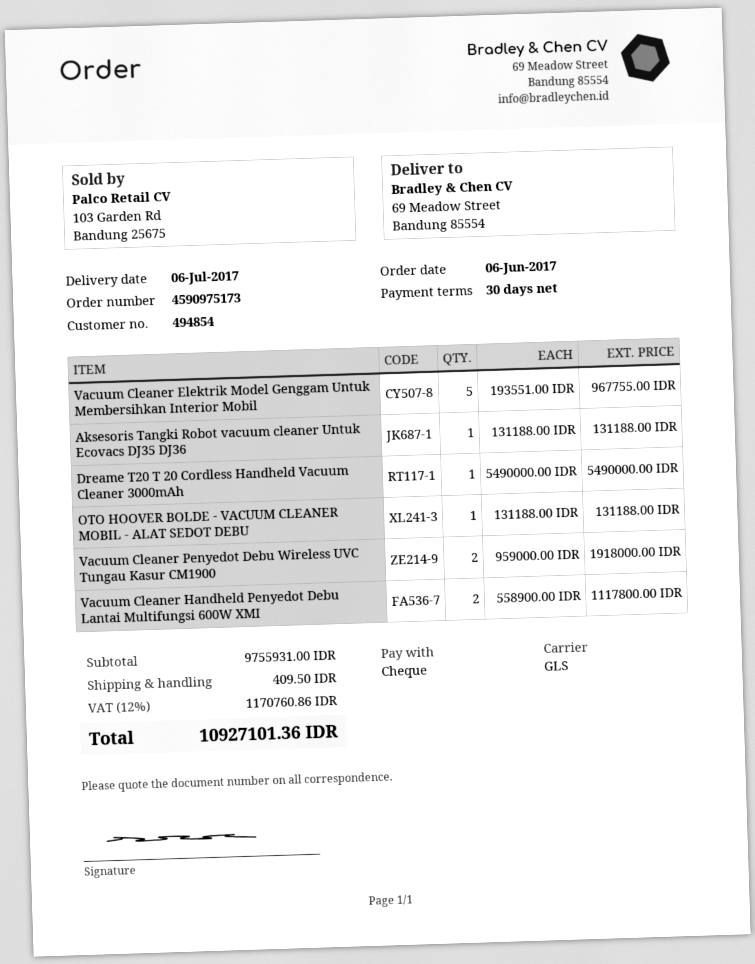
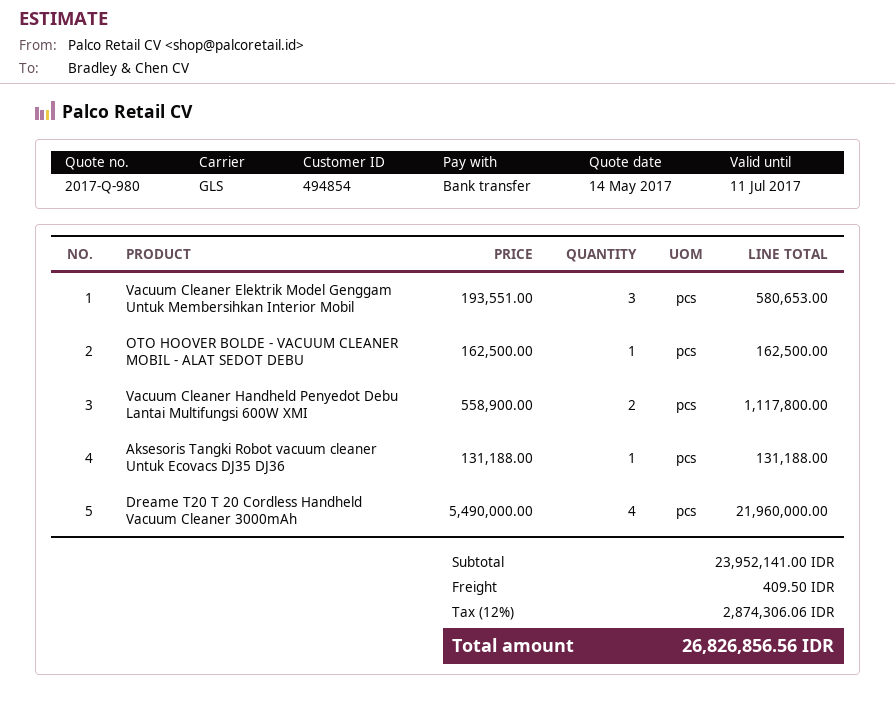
payment method: cheque -> bank transfer
Vacuum Cleaner Elektrik Model Genggam Untuk Membersihkan Interior Mobil: 5 x 193551.00 = 967755.00 -> 3 x 193551.00 = 580653.00
Dreame T20 T 20 Cordless Handheld Vacuum Cleaner 3000mAh: 1 x 5490000.00 = 5490000.00 -> 4 x 5490000.00 = 21960000.00
OTO HOOVER BOLDE - VACUUM CLEANER MOBIL - ALAT SEDOT DEBU: 1 x 131188.00 = 131188.00 -> 1 x 162500.00 = 162500.00
Vacuum Cleaner Penyedot Debu Wireless UVC Tungau Kasur CM1900: 2 x 959000.00 = 1918000.00 -> none
subtotal: 9755931.00 -> 23952141.00
tax: 12% = 1170760.86 -> 12% = 2874306.06
total: 10927101.36 -> 26826856.56

